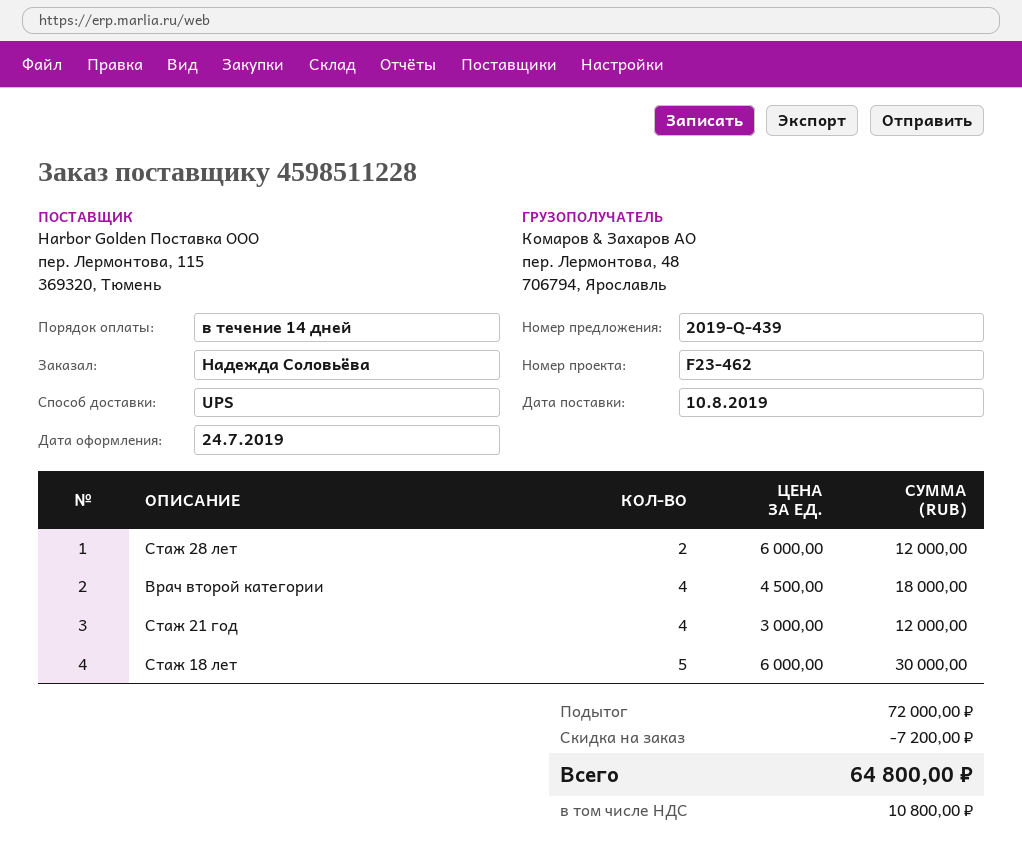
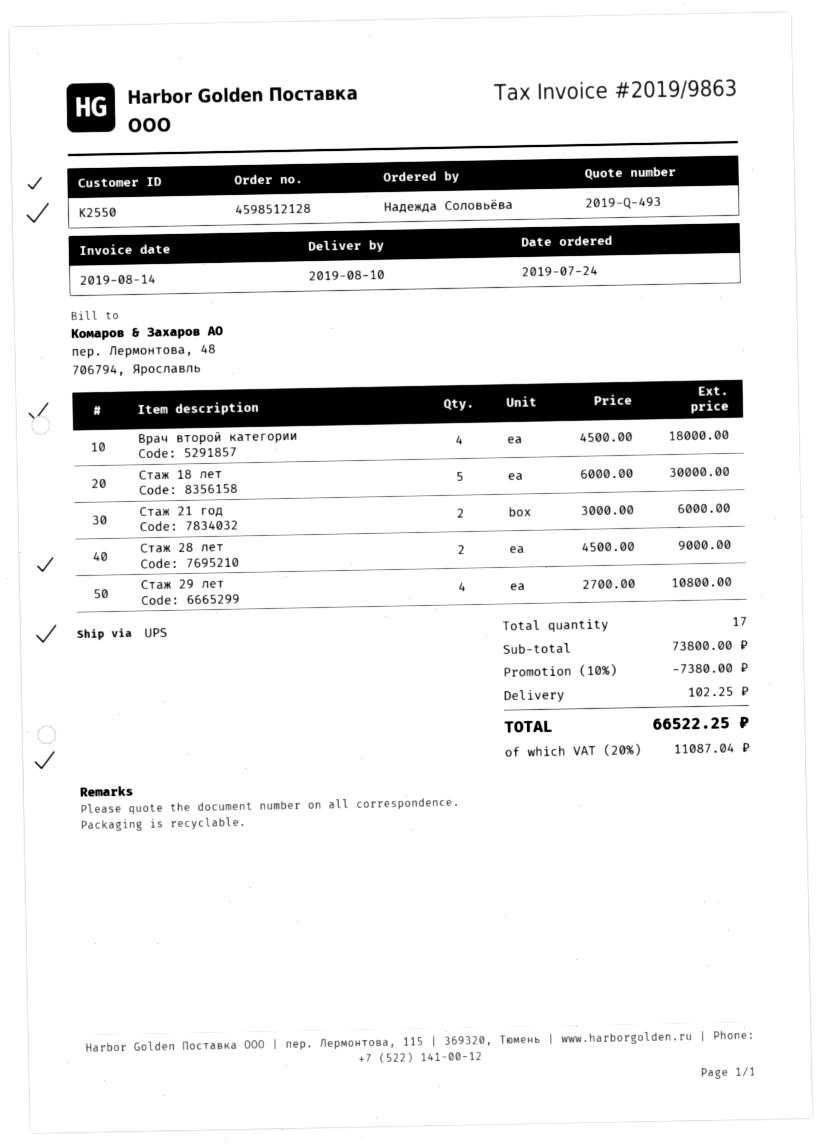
quote number: 2019-Q-439 -> 2019-Q-493
order number: 4598511228 -> 4598512128
Стаж 28 лет: 2 x 6000.00 = 12000.00 -> 2 x 4500.00 = 9000.00
Стаж 21 год: 4 x 3000.00 = 12000.00 -> 2 x 3000.00 = 6000.00
Стаж 29 лет: none -> 4 x 2700.00 = 10800.00
subtotal: 72000.00 -> 73800.00
discount: 7200.00 -> 7380.00
shipping: none -> 102.25
tax: 10800.00 -> 11087.04
total: 64800.00 -> 66522.25

